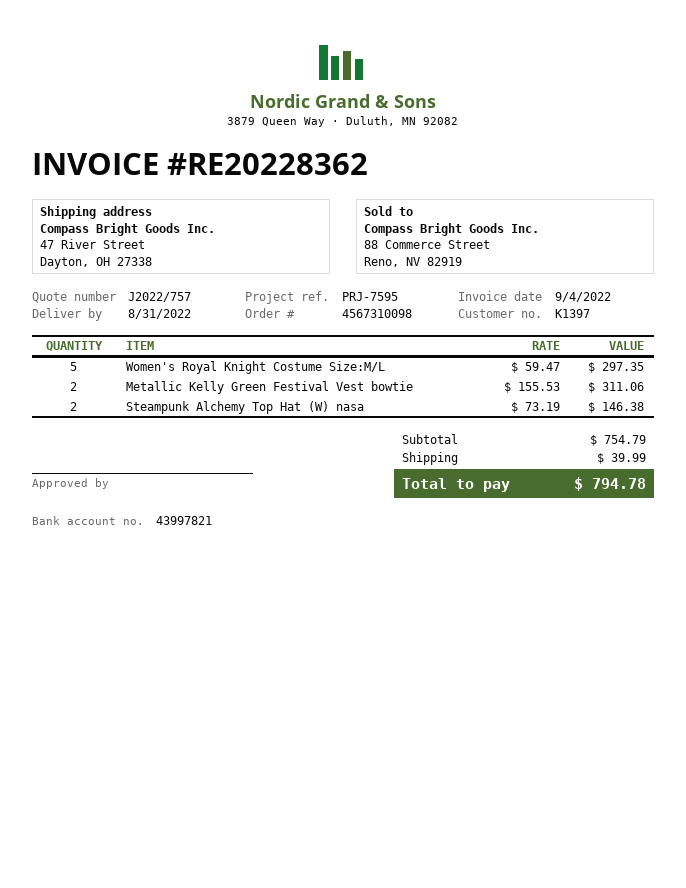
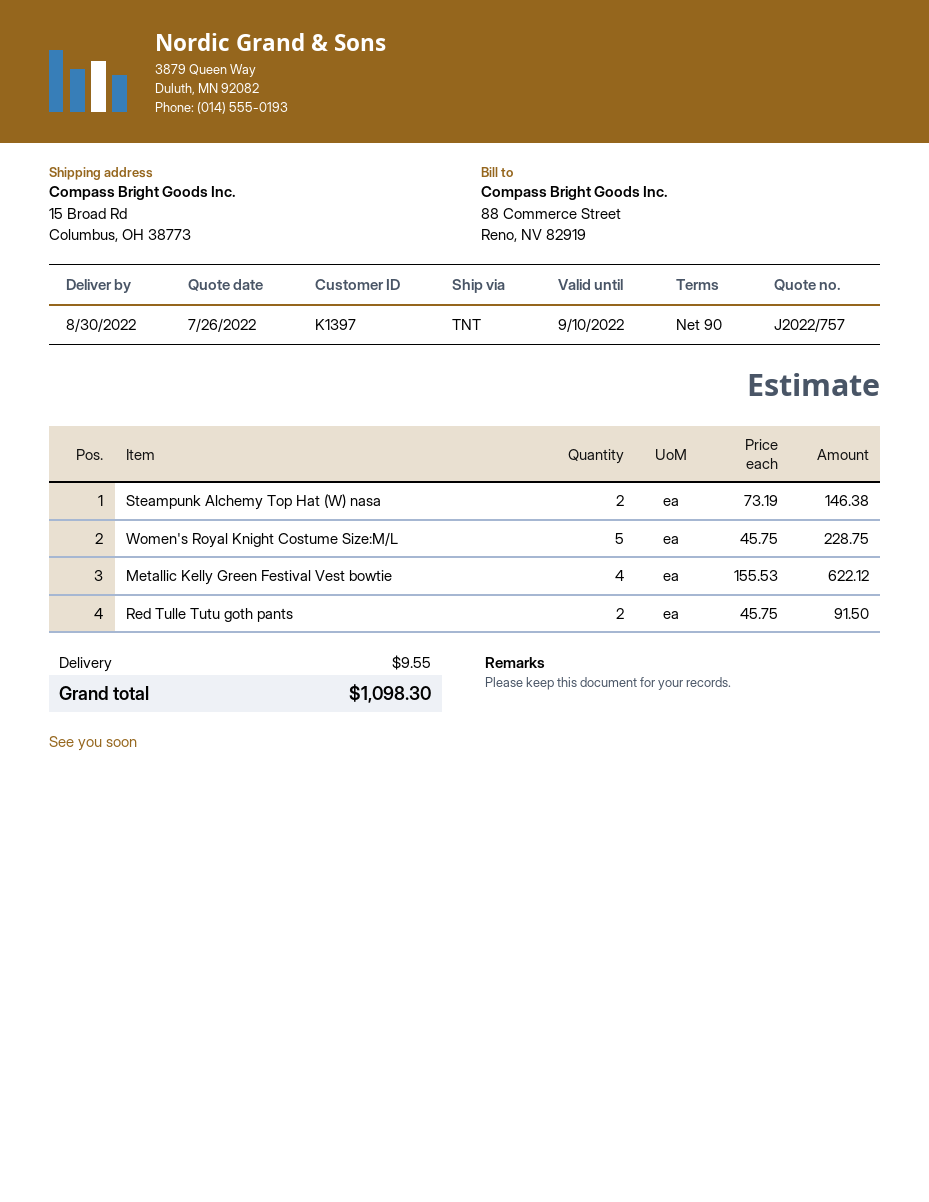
delivery date: 2022-08-31 -> 2022-08-30
ship to: 47 River Street, Dayton, OH 27338 -> 15 Broad Rd, Columbus, OH 38773
Women's Royal Knight Costume Size:M/L: 5 x 59.47 = 297.35 -> 5 x 45.75 = 228.75
Metallic Kelly Green Festival Vest bowtie: 2 x 155.53 = 311.06 -> 4 x 155.53 = 622.12
Red Tulle Tutu goth pants: none -> 2 x 45.75 = 91.50
shipping: 39.99 -> 9.55
total: 794.78 -> 1098.30

